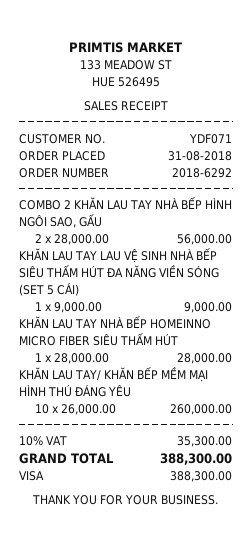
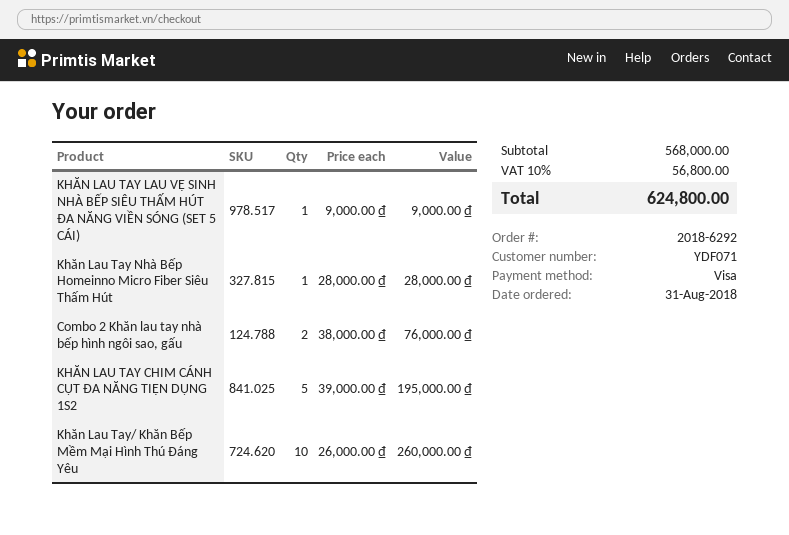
COMBO 2 KHĂN LAU TAY NHÀ BẾP HÌNH NGÔI SAO, GẤU: 2 x 28000.00 = 56000.00 -> 2 x 38000.00 = 76000.00
KHĂN LAU TAY CHIM CÁNH CỤT ĐA NĂNG TIỆN DỤNG 1S2: none -> 5 x 39000.00 = 195000.00
tax: 10% = 35300.00 -> 10% = 56800.00
total: 388300.00 -> 624800.00

